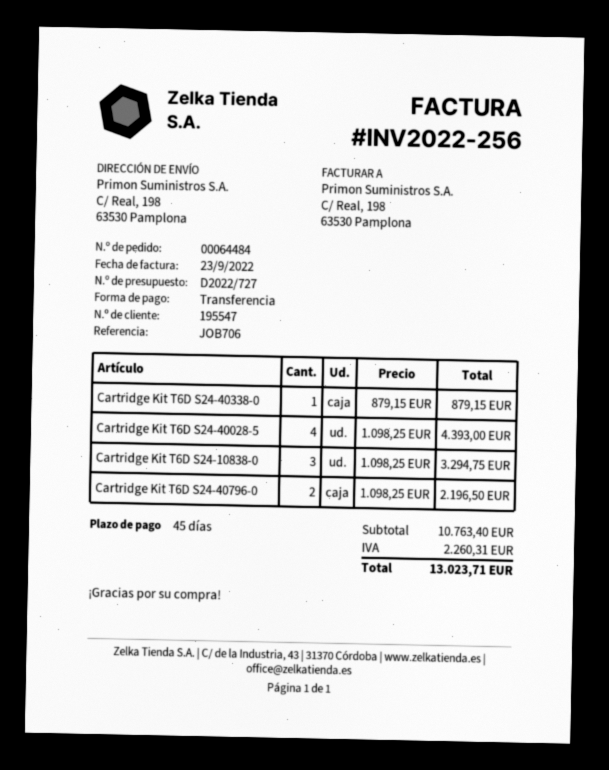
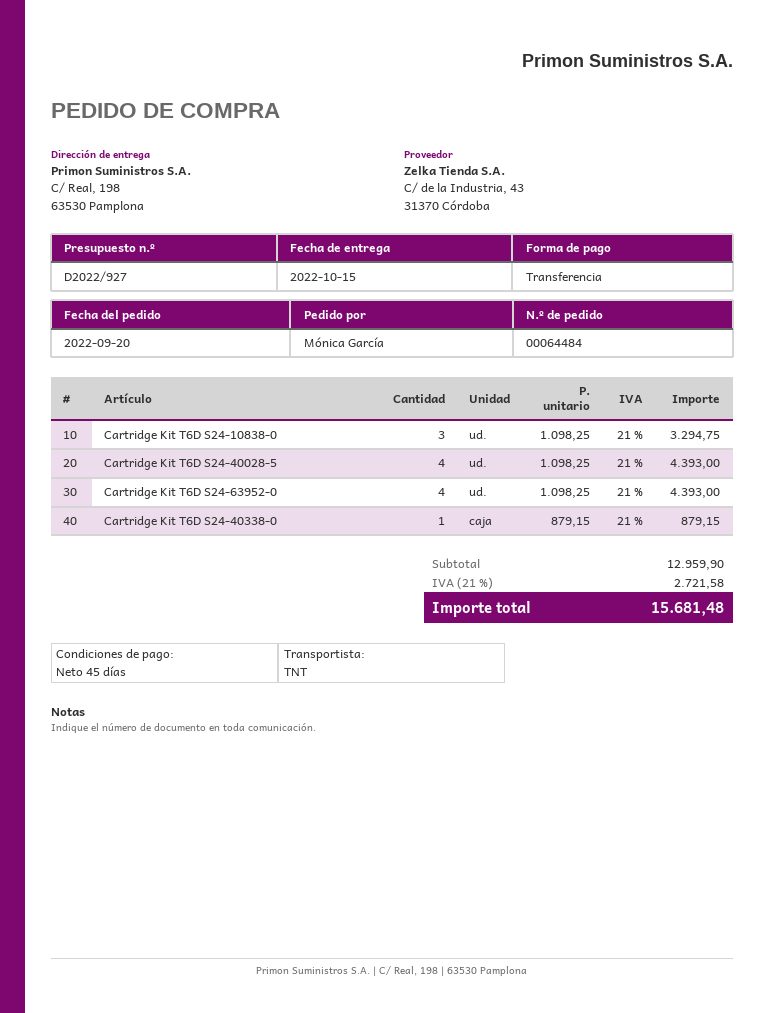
quote number: D2022/727 -> D2022/927
Cartridge Kit T6D S24-40796-0: 2 x 1098.25 = 2196.50 -> none
Cartridge Kit T6D S24-63952-0: none -> 4 x 1098.25 = 4393.00
subtotal: 10763.40 -> 12959.90
tax: 2260.31 -> 2721.58
total: 13023.71 -> 15681.48

